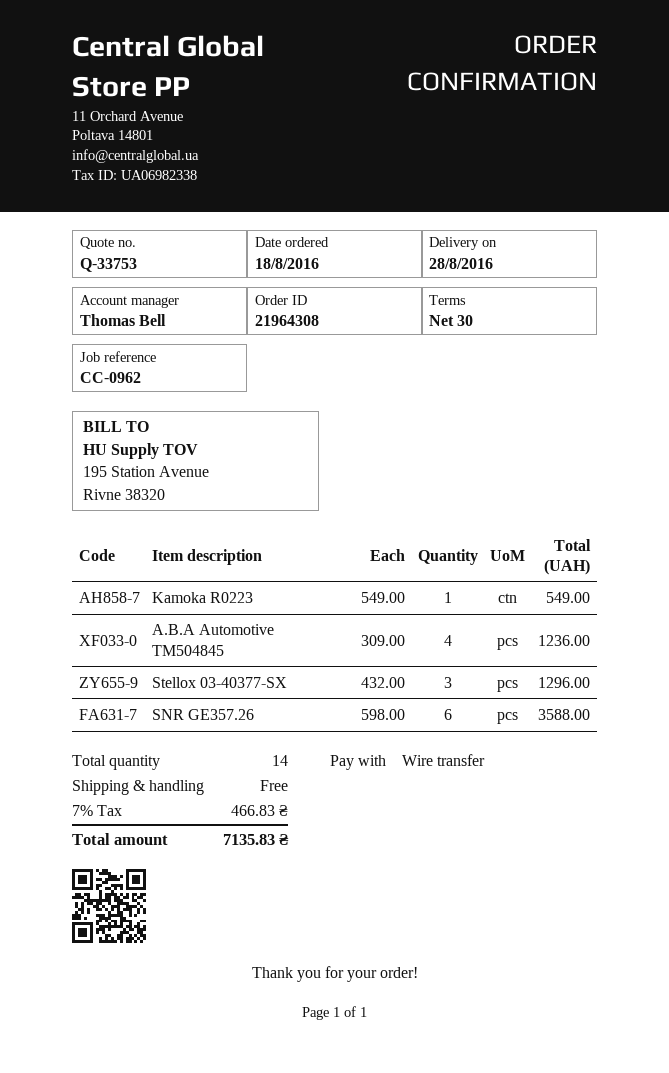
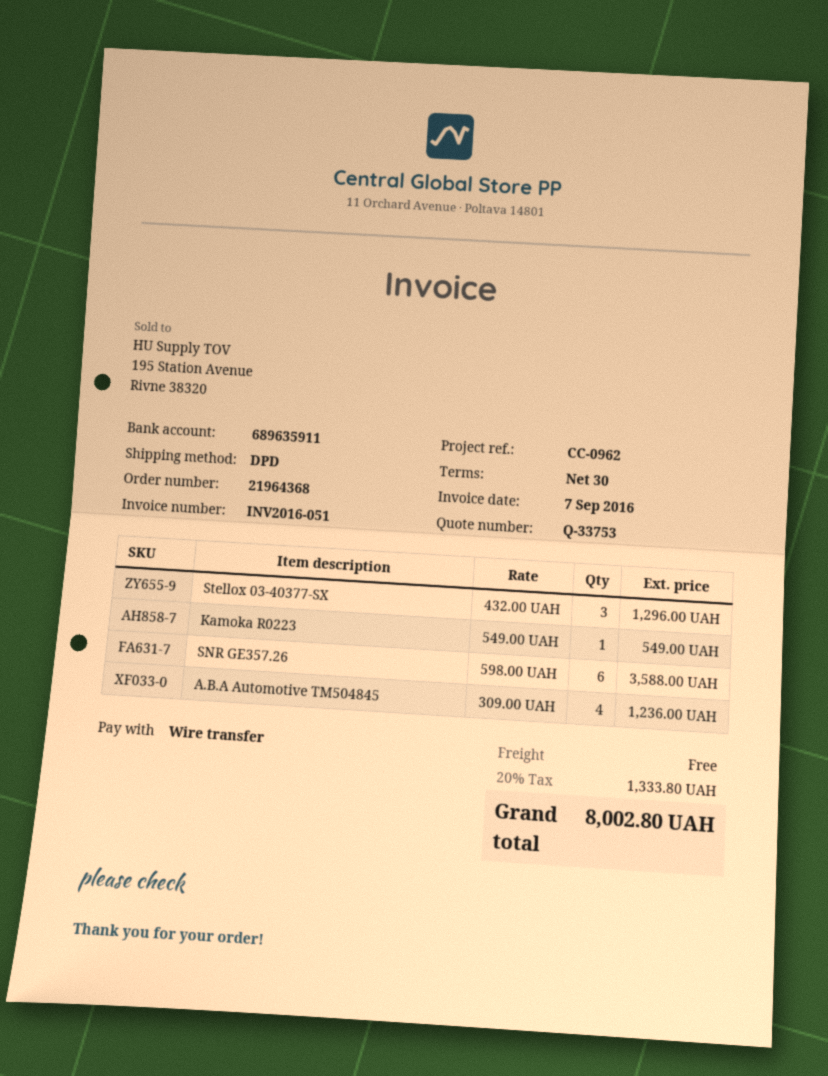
order number: 21964308 -> 21964368
tax: 7% = 466.83 -> 20% = 1333.80
total: 7135.83 -> 8002.80

